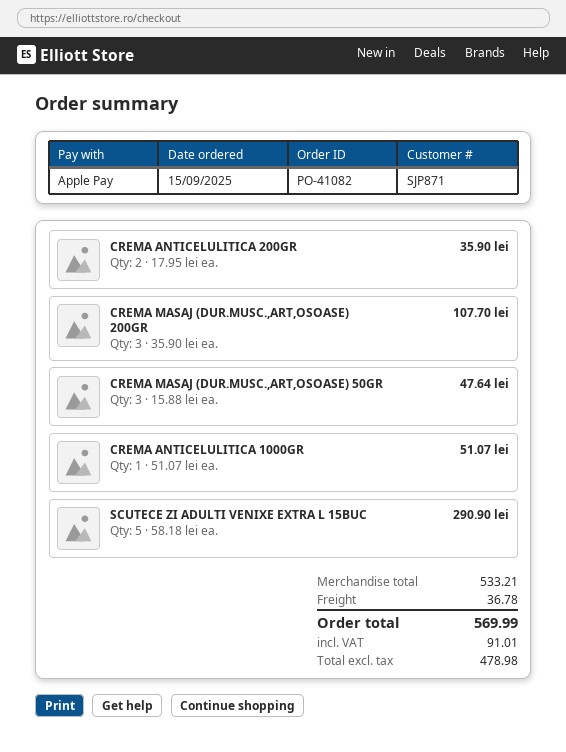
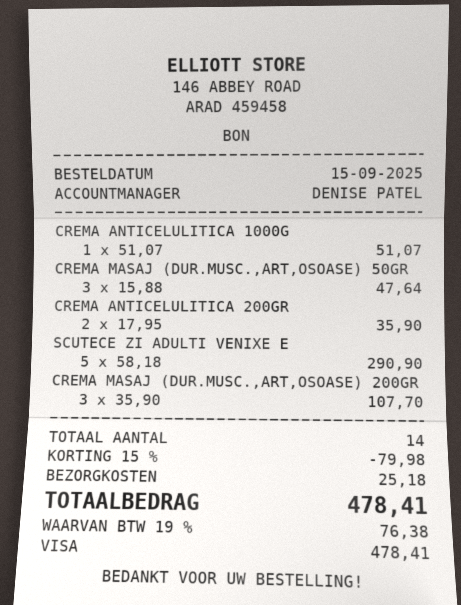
payment method: Apple Pay -> Visa
discount: none -> 15% = 79.98
shipping: 36.78 -> 25.18
tax: 91.01 -> 76.38
total: 569.99 -> 478.41

